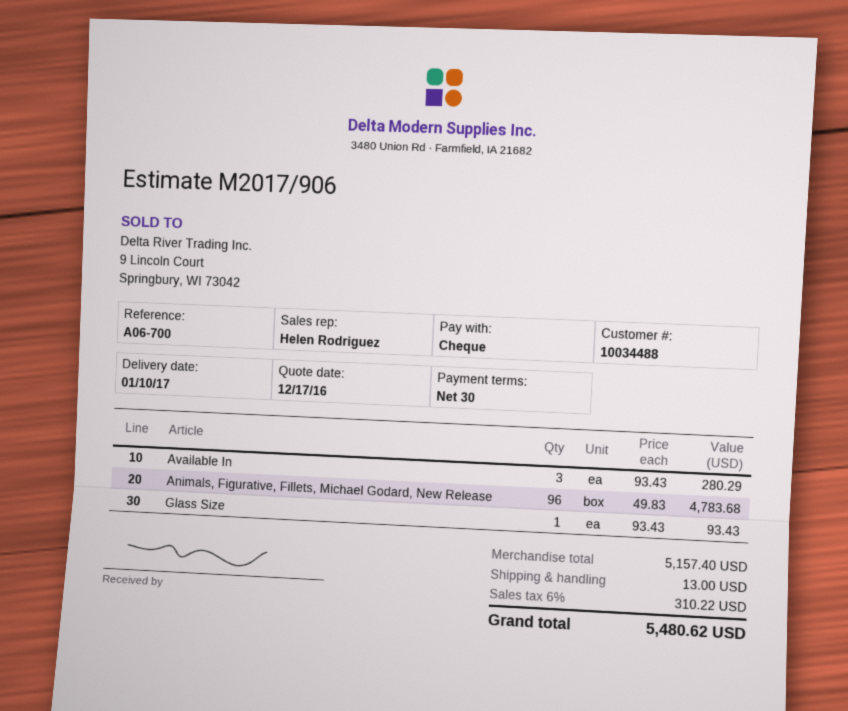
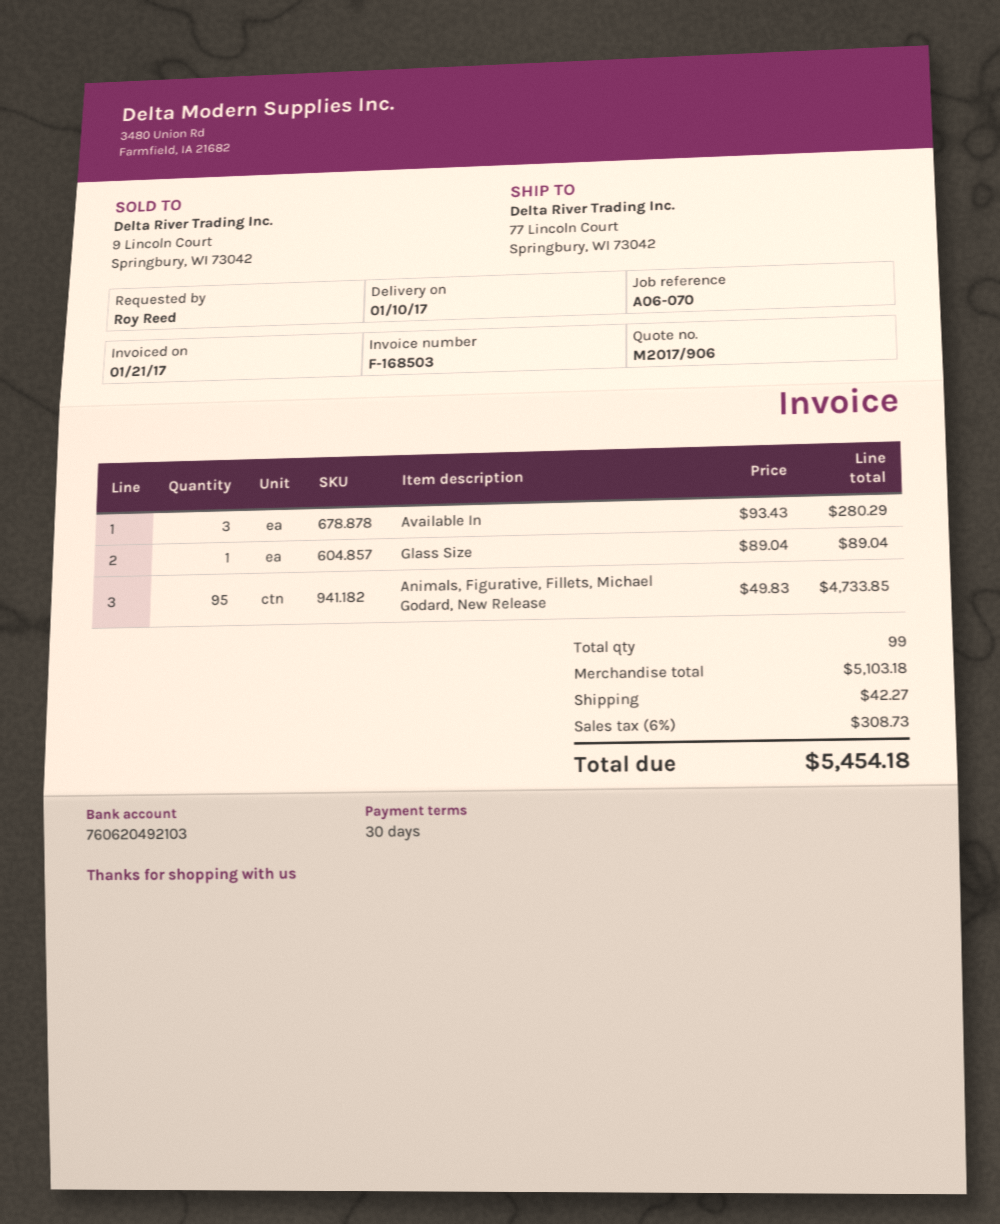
reference: A06-700 -> A06-070
Animals, Figurative, Fillets, Michael Godard, New Release: 96 x 49.83 = 4783.68 -> 95 x 49.83 = 4733.85
Glass Size: 1 x 93.43 = 93.43 -> 1 x 89.04 = 89.04
subtotal: 5157.40 -> 5103.18
shipping: 13.00 -> 42.27
tax: 6% = 310.22 -> 6% = 308.73
total: 5480.62 -> 5454.18

